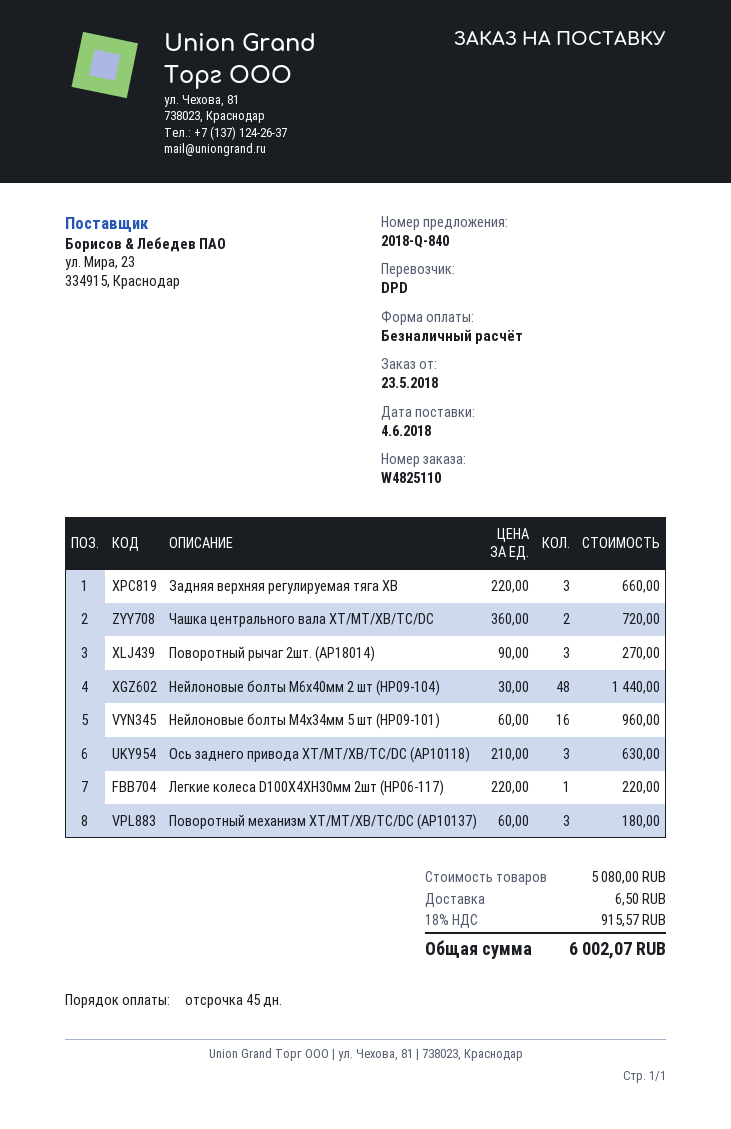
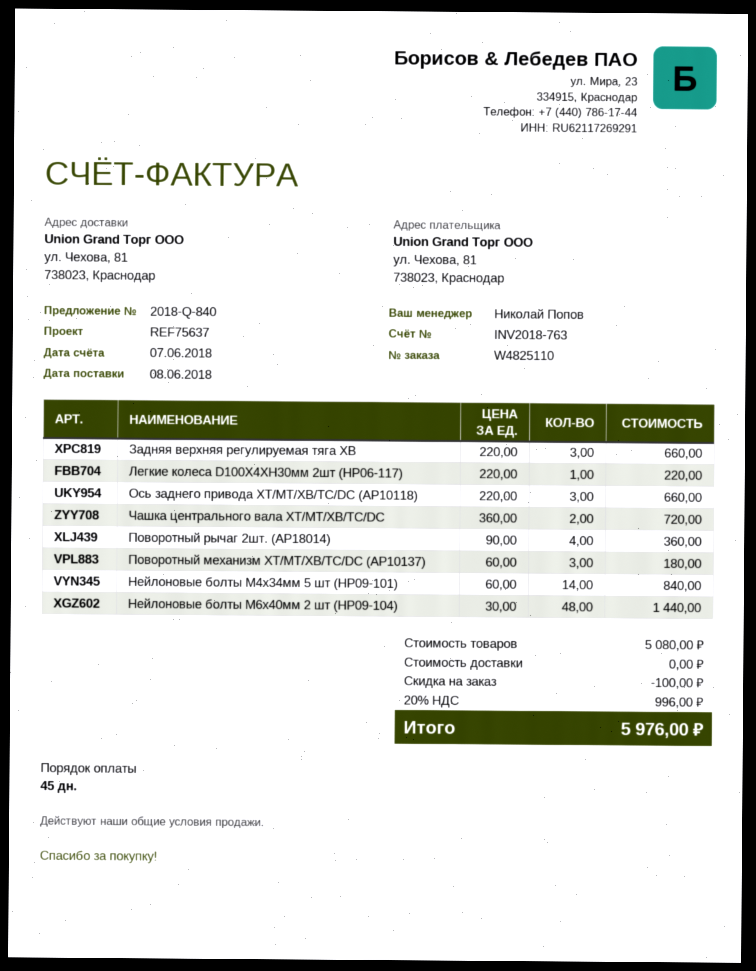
delivery date: 2018-06-04 -> 2018-06-08
Поворотный рычаг 2шт. (AP18014): 3 x 90.00 = 270.00 -> 4 x 90.00 = 360.00
Нейлоновые болты М4х34мм 5 шт (HP09-101): 16 x 60.00 = 960.00 -> 14 x 60.00 = 840.00
Ось заднего привода XT/MT/XB/TC/DC (AP10118): 3 x 210.00 = 630.00 -> 3 x 220.00 = 660.00
discount: none -> 100.00
shipping: 6.50 -> 0.00
tax: 18% = 915.57 -> 20% = 996.00
total: 6002.07 -> 5976.00

